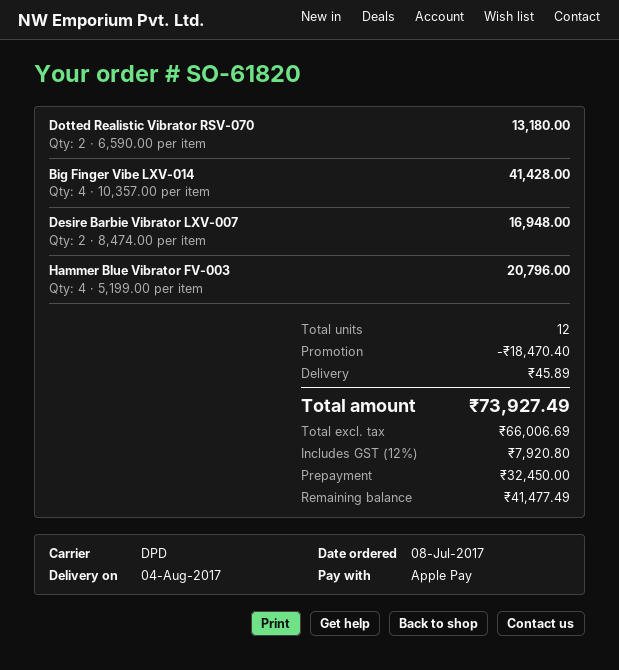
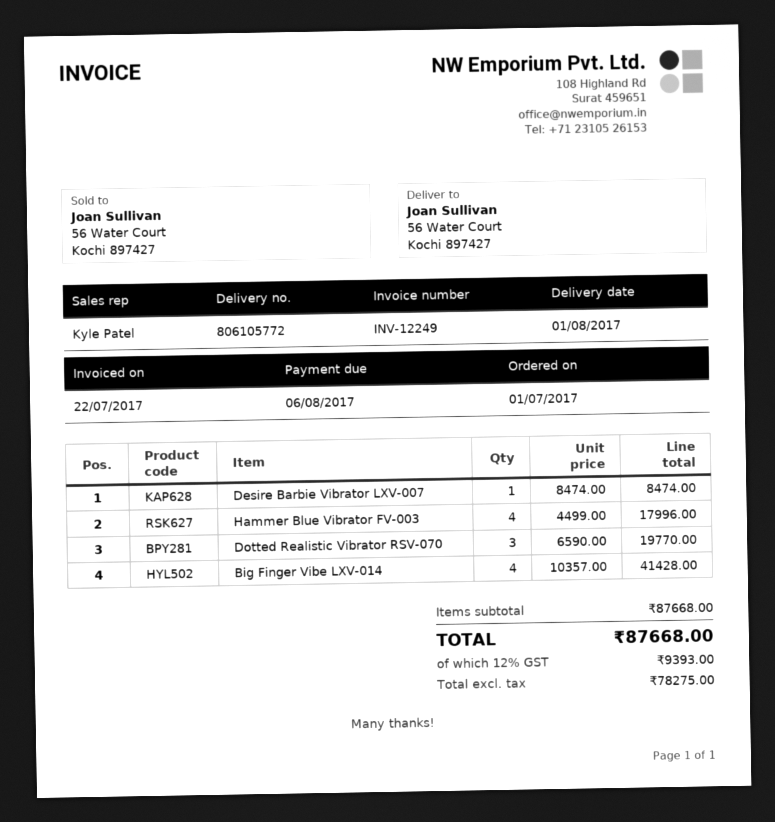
order date: 2017-07-08 -> 2017-07-01
delivery date: 2017-08-04 -> 2017-08-01
Dotted Realistic Vibrator RSV-070: 2 x 6590.00 = 13180.00 -> 3 x 6590.00 = 19770.00
Desire Barbie Vibrator LXV-007: 2 x 8474.00 = 16948.00 -> 1 x 8474.00 = 8474.00
Hammer Blue Vibrator FV-003: 4 x 5199.00 = 20796.00 -> 4 x 4499.00 = 17996.00
discount: 18470.40 -> none
shipping: 45.89 -> none
net: 66006.69 -> 78275.00
tax: 12% = 7920.80 -> 12% = 9393.00
total: 73927.49 -> 87668.00

